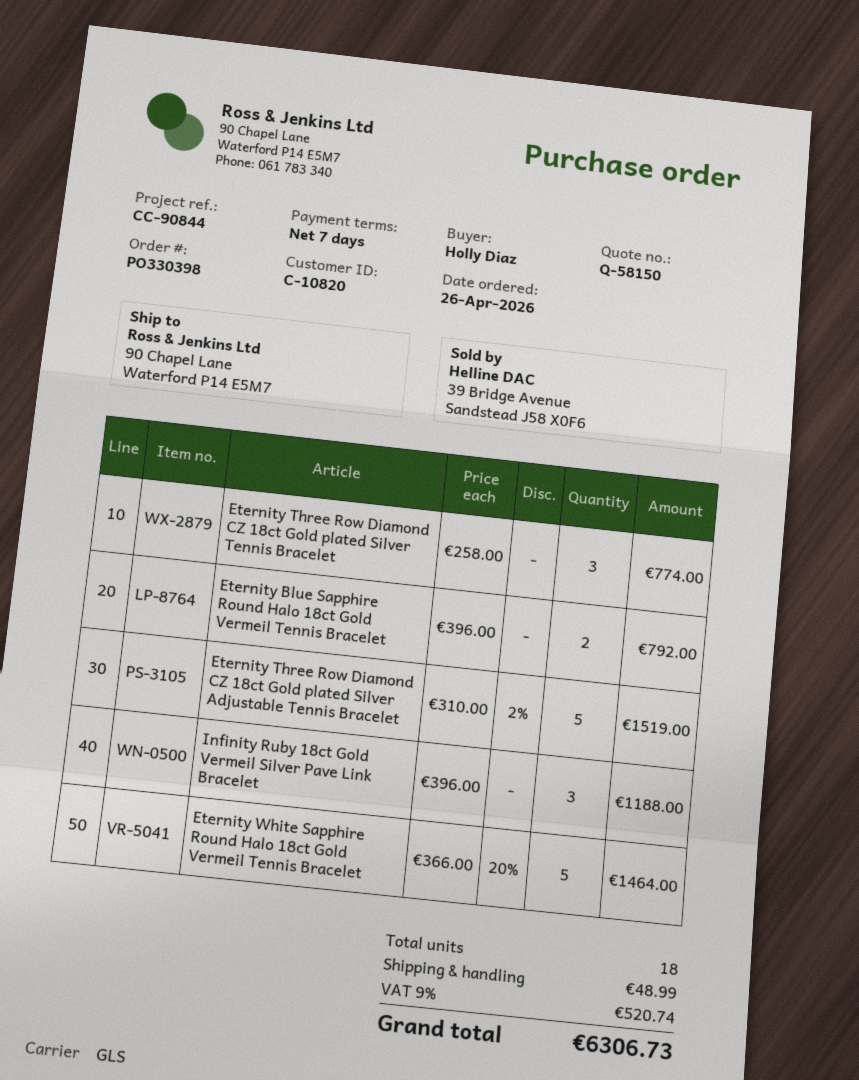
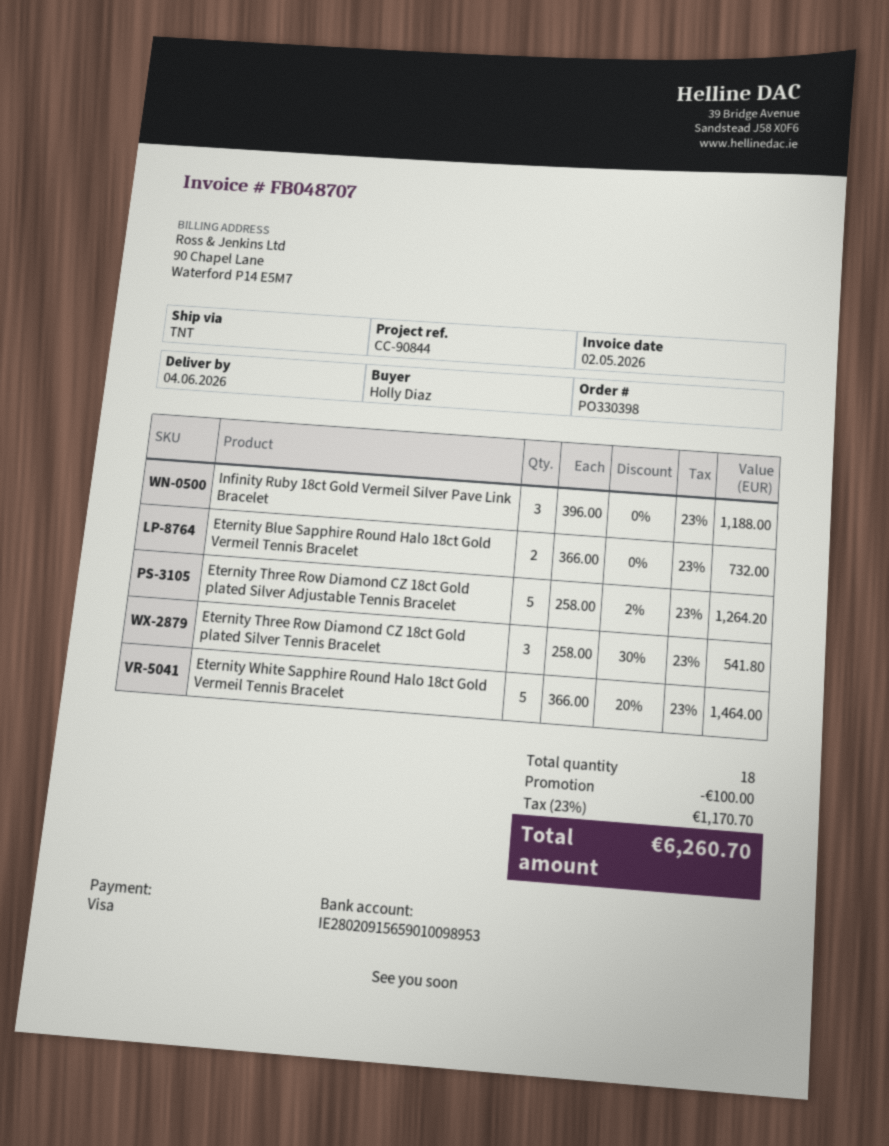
shipping method: GLS -> TNT
Eternity Three Row Diamond CZ 18ct Gold plated Silver Tennis Bracelet: 3 x 258.00 = 774.00 -> 3 x 258.00 - 30% = 541.80
Eternity Blue Sapphire Round Halo 18ct Gold Vermeil Tennis Bracelet: 2 x 396.00 = 792.00 -> 2 x 366.00 = 732.00
Eternity Three Row Diamond CZ 18ct Gold plated Silver Adjustable Tennis Bracelet: 5 x 310.00 - 2% = 1519.00 -> 5 x 258.00 - 2% = 1264.20
discount: none -> 100.00
shipping: 48.99 -> none
tax: 9% = 520.74 -> 23% = 1170.70
total: 6306.73 -> 6260.70

